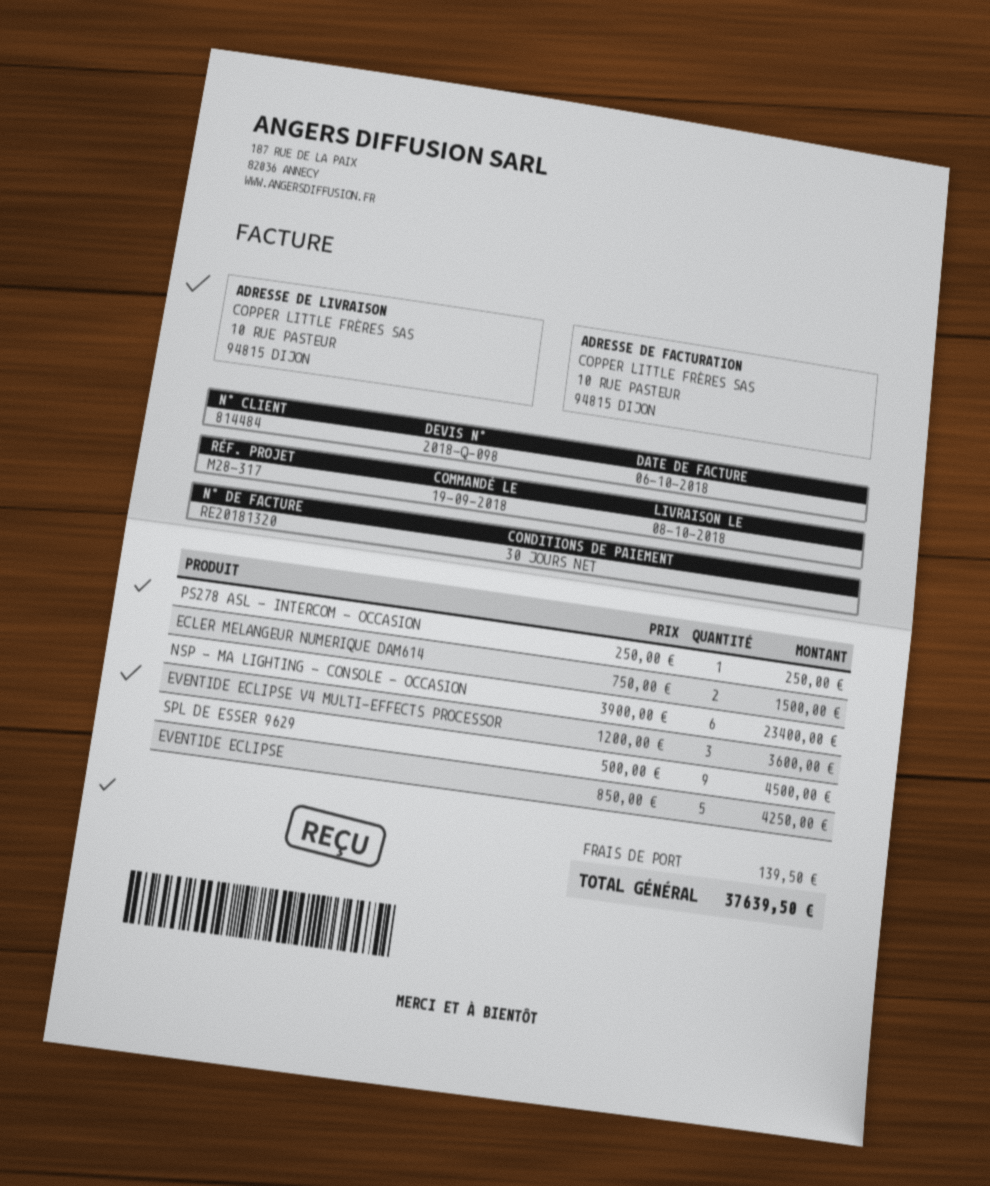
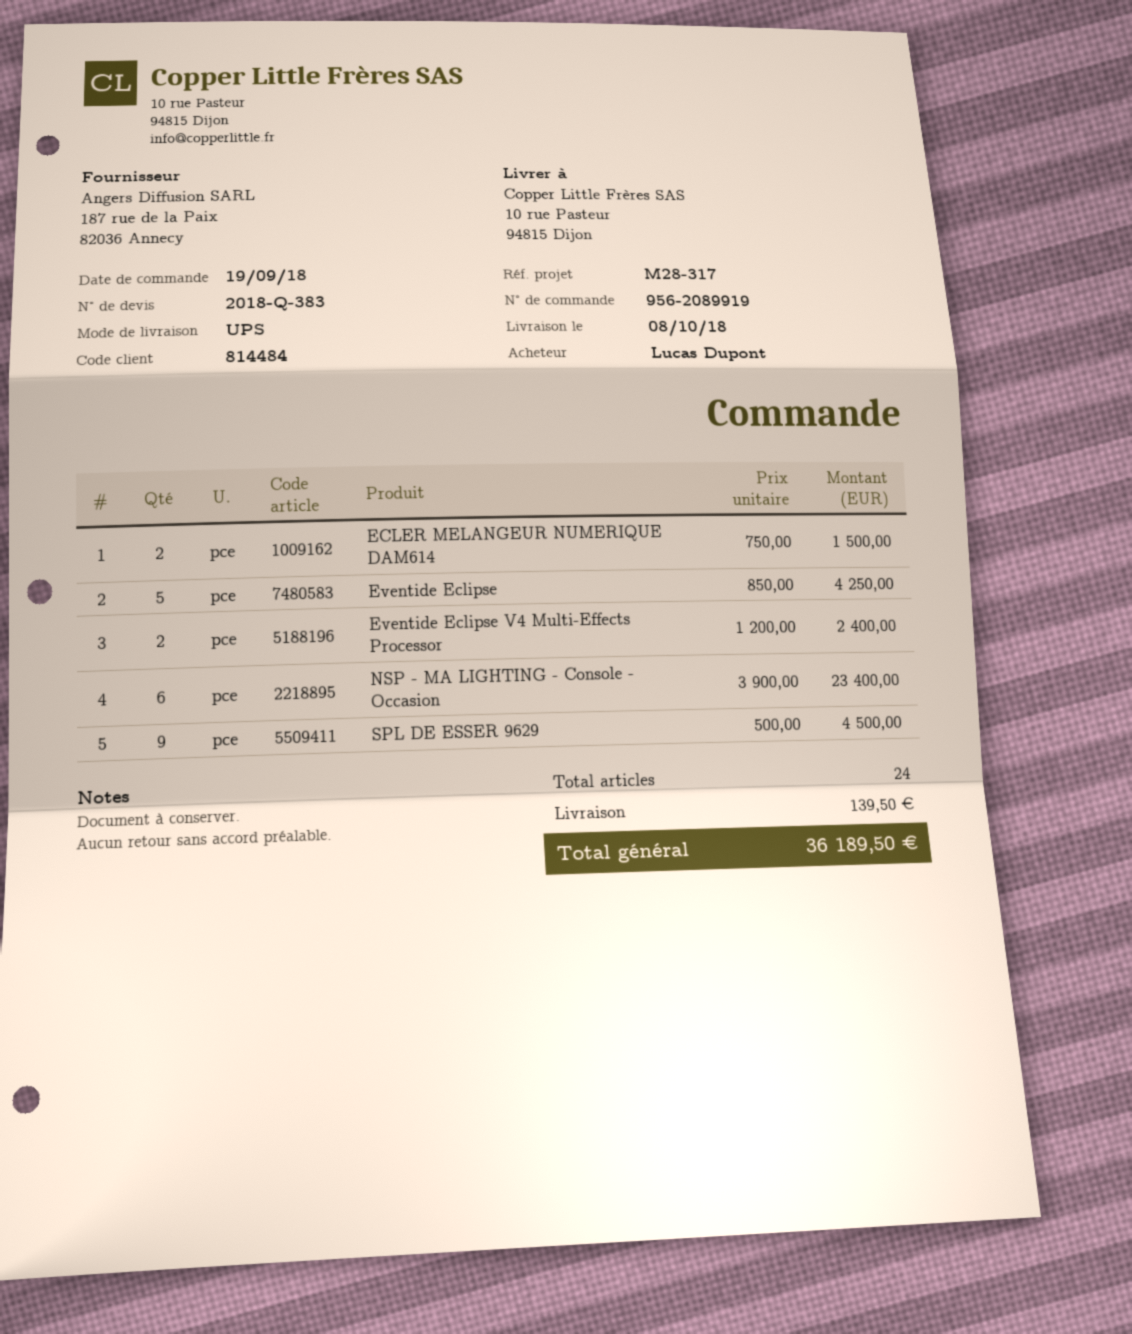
quote number: 2018-Q-098 -> 2018-Q-383
PS278 ASL - INTERCOM - OCCASION: 1 x 250.00 = 250.00 -> none
EVENTIDE ECLIPSE V4 MULTI-EFFECTS PROCESSOR: 3 x 1200.00 = 3600.00 -> 2 x 1200.00 = 2400.00
total: 37639.50 -> 36189.50

